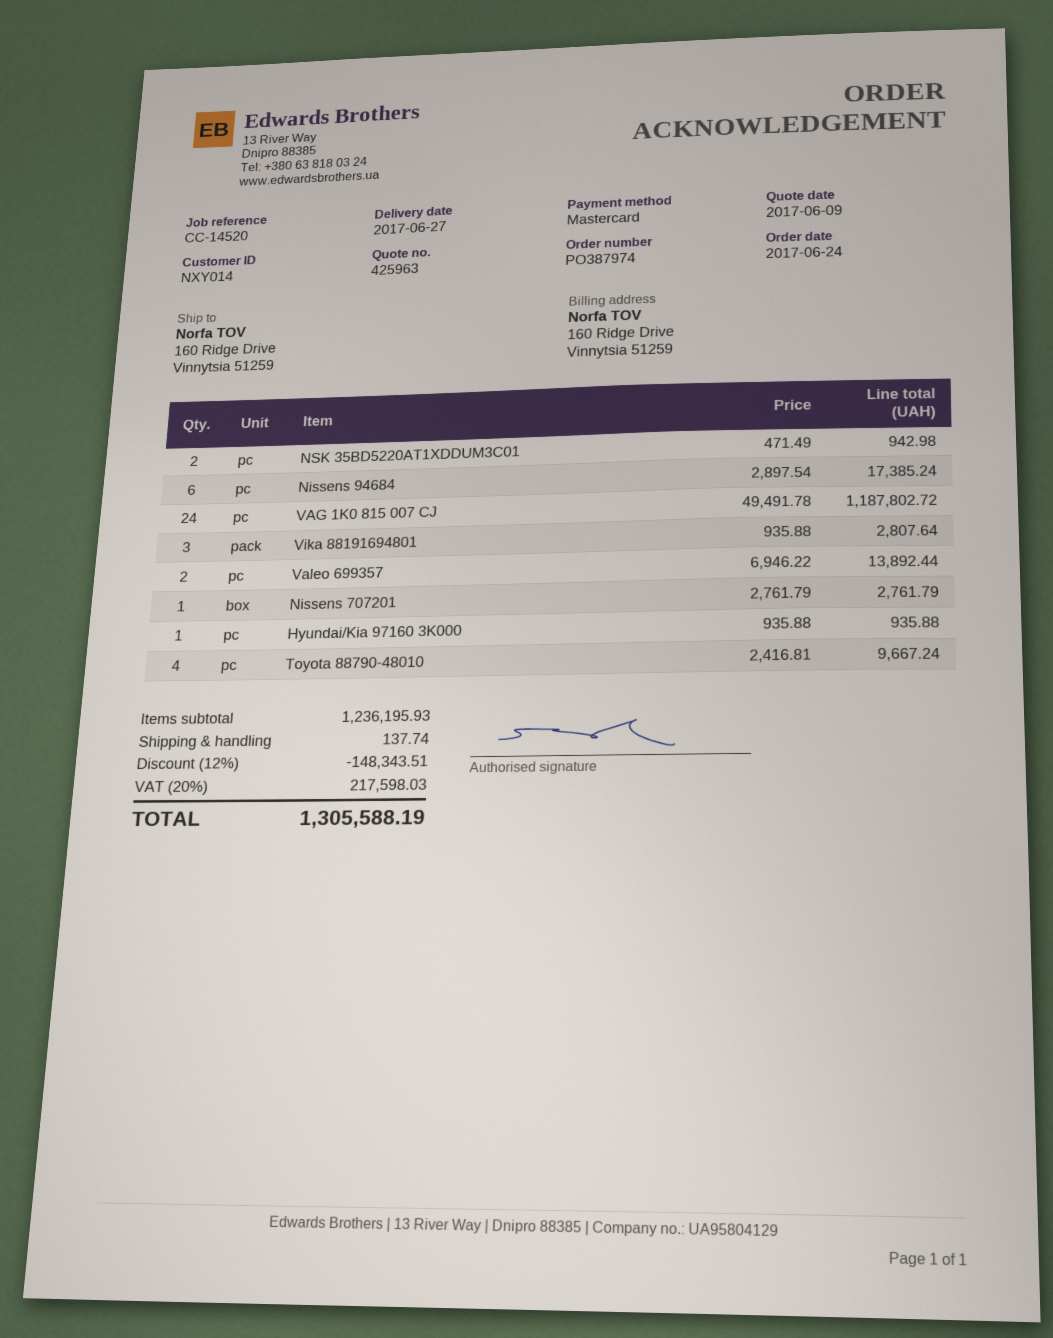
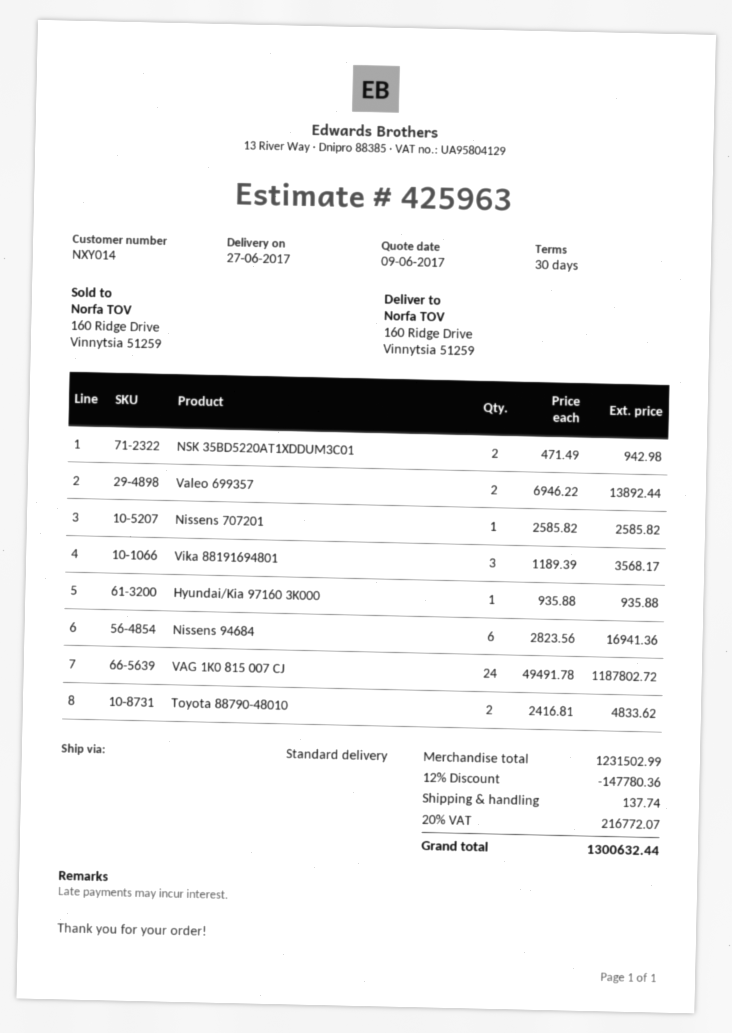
Nissens 94684: 6 x 2897.54 = 17385.24 -> 6 x 2823.56 = 16941.36
Vika 88191694801: 3 x 935.88 = 2807.64 -> 3 x 1189.39 = 3568.17
Nissens 707201: 1 x 2761.79 = 2761.79 -> 1 x 2585.82 = 2585.82
Toyota 88790-48010: 4 x 2416.81 = 9667.24 -> 2 x 2416.81 = 4833.62
subtotal: 1236195.93 -> 1231502.99
discount: 12% = 148343.51 -> 12% = 147780.36
tax: 20% = 217598.03 -> 20% = 216772.07
total: 1305588.19 -> 1300632.44

